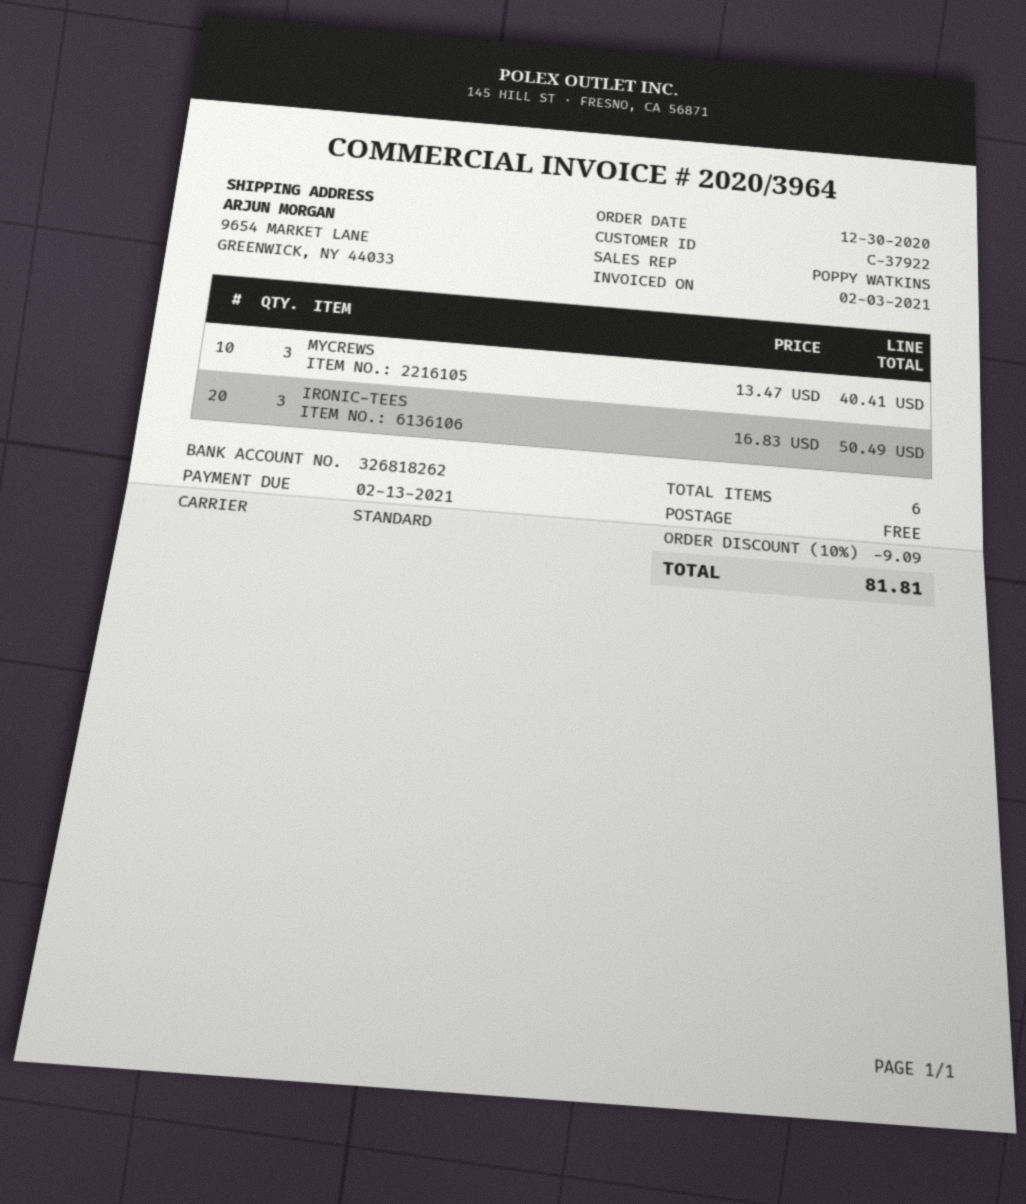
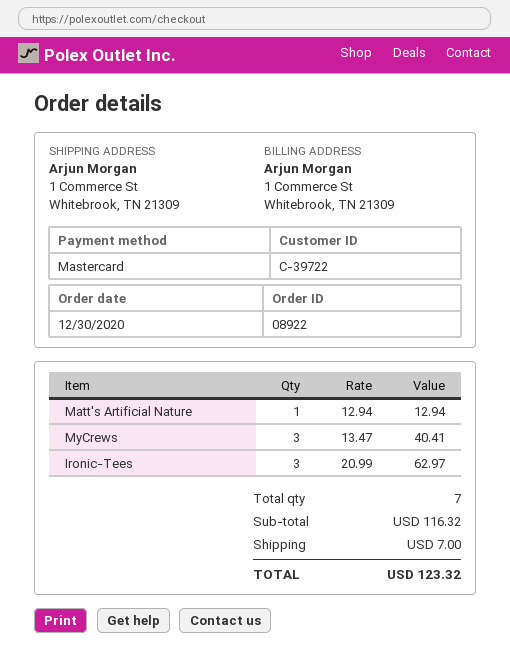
customer number: C-37922 -> C-39722
ship to: 9654 MARKET LANE, GREENWICK, NY 44033 -> 1 Commerce St, Whitebrook, TN 21309
IRONIC-TEES: 3 x 16.83 = 50.49 -> 3 x 20.99 = 62.97
Matt's Artificial Nature: none -> 1 x 12.94 = 12.94
total quantity: 6 -> 7
discount: 10% = 9.09 -> none
shipping: 0.00 -> 7.00
total: 81.81 -> 123.32

